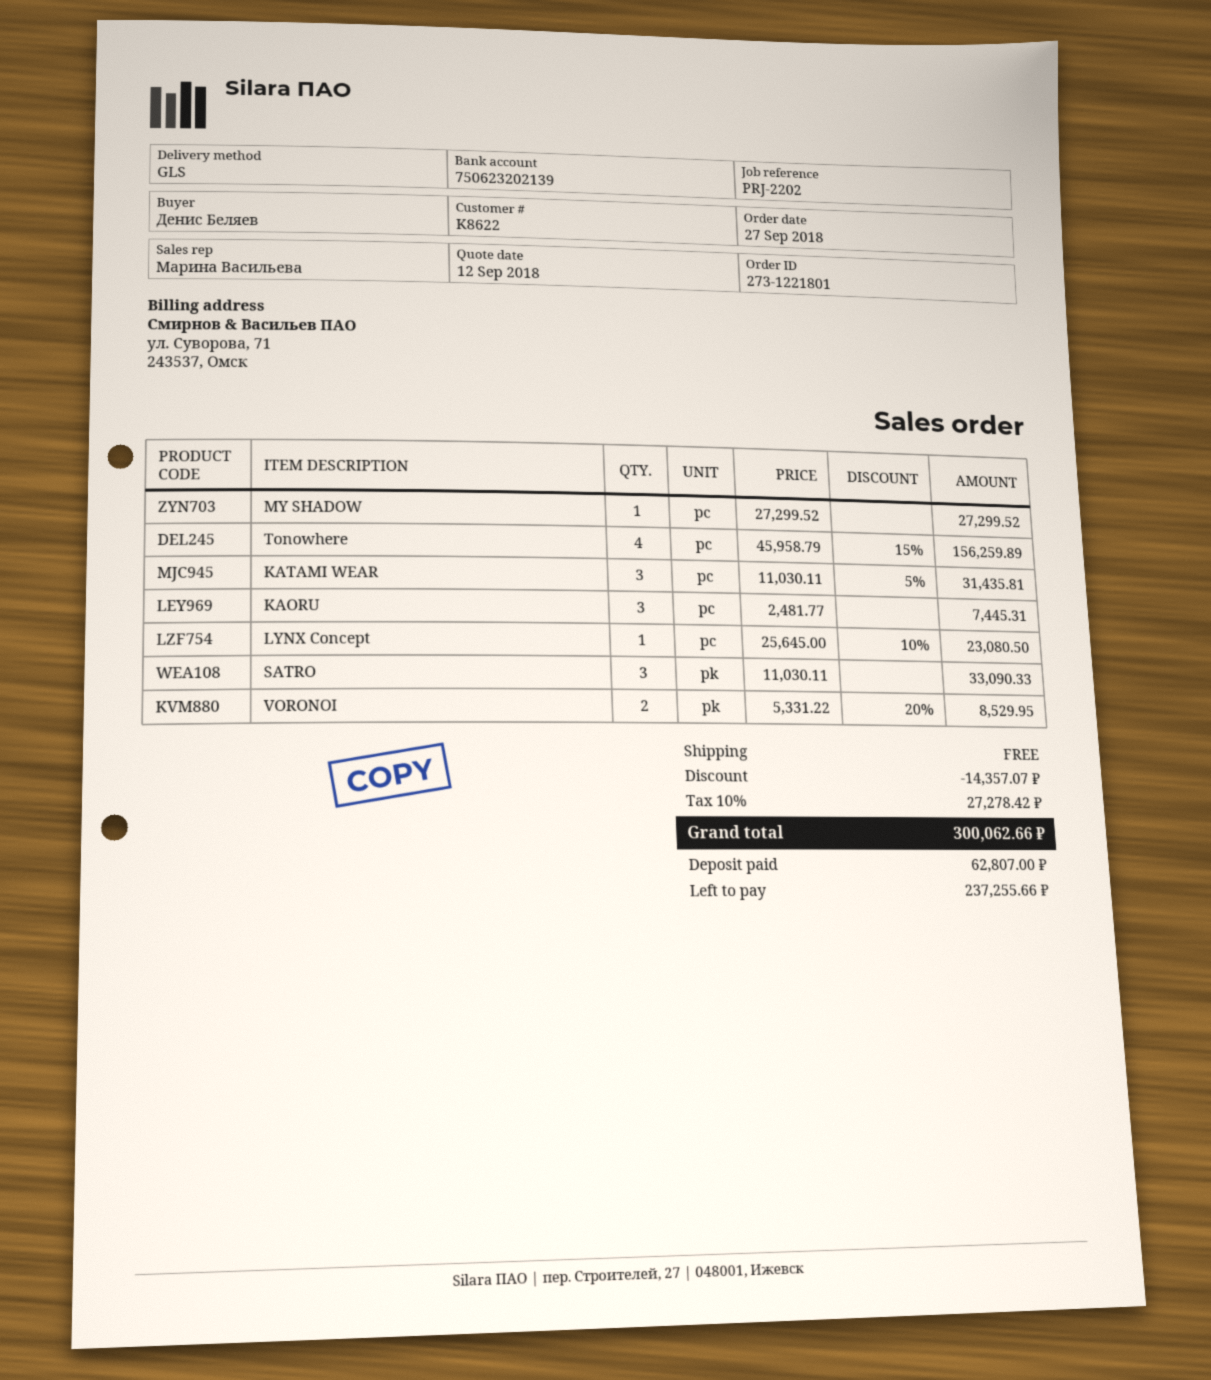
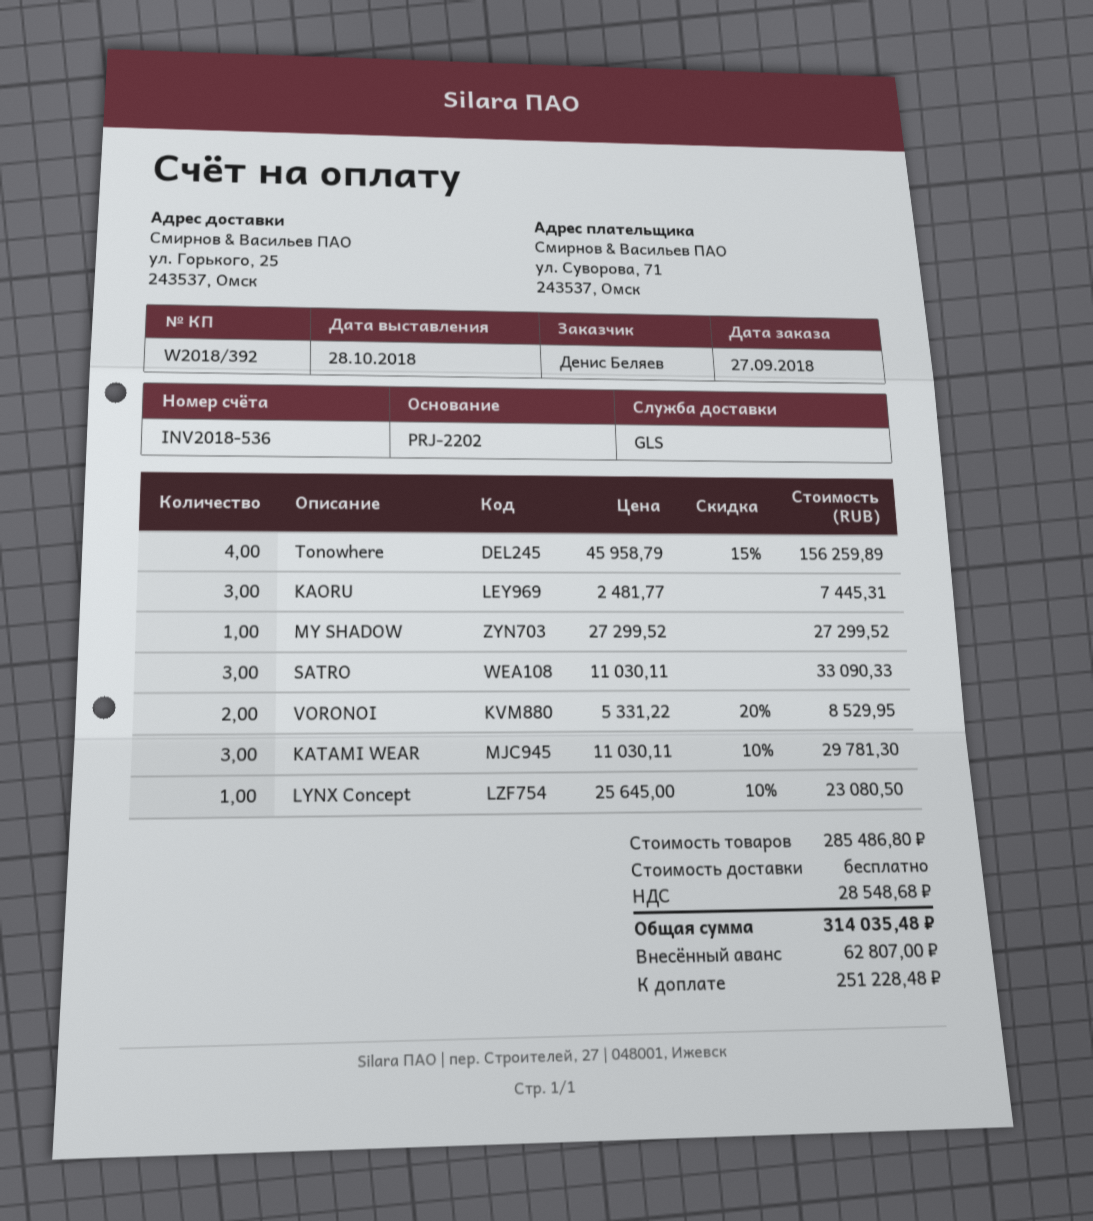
KATAMI WEAR: 3 x 11030.11 - 5% = 31435.81 -> 3 x 11030.11 - 10% = 29781.30
discount: 14357.07 -> none
tax: 27278.42 -> 28548.68
total: 300062.66 -> 314035.48
balance: 237255.66 -> 251228.48

